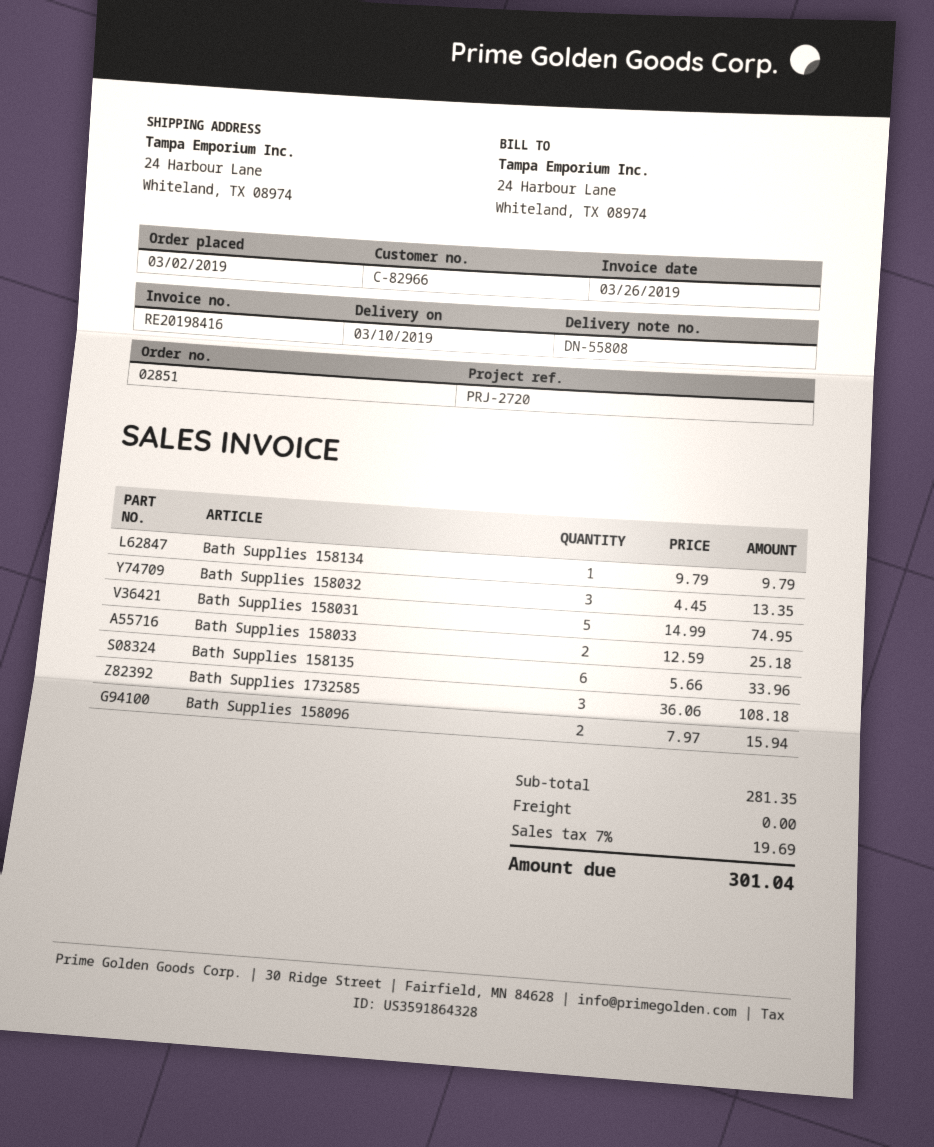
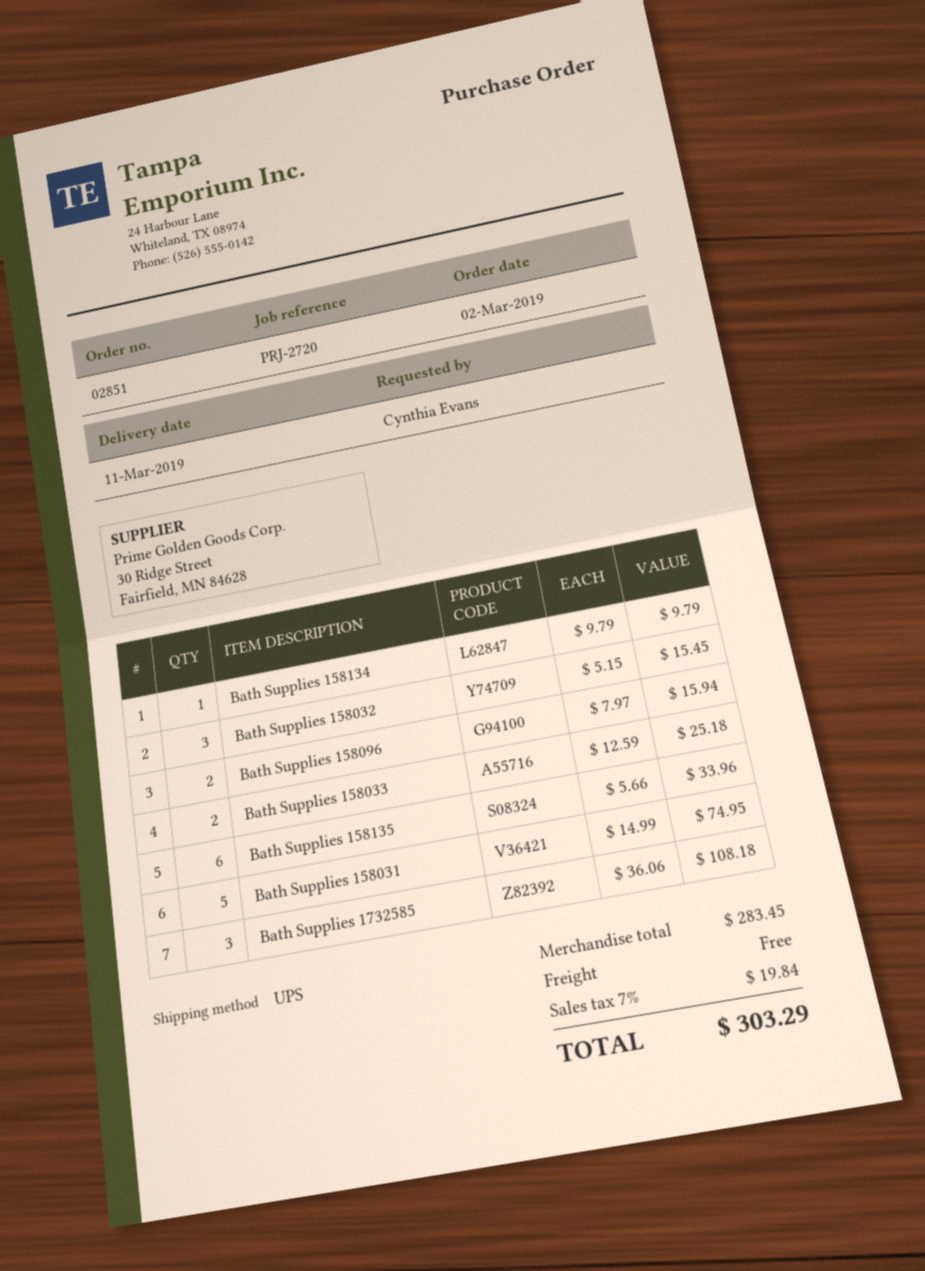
delivery date: 2019-03-10 -> 2019-03-11
Bath Supplies 158032: 3 x 4.45 = 13.35 -> 3 x 5.15 = 15.45
subtotal: 281.35 -> 283.45
tax: 7% = 19.69 -> 7% = 19.84
total: 301.04 -> 303.29

